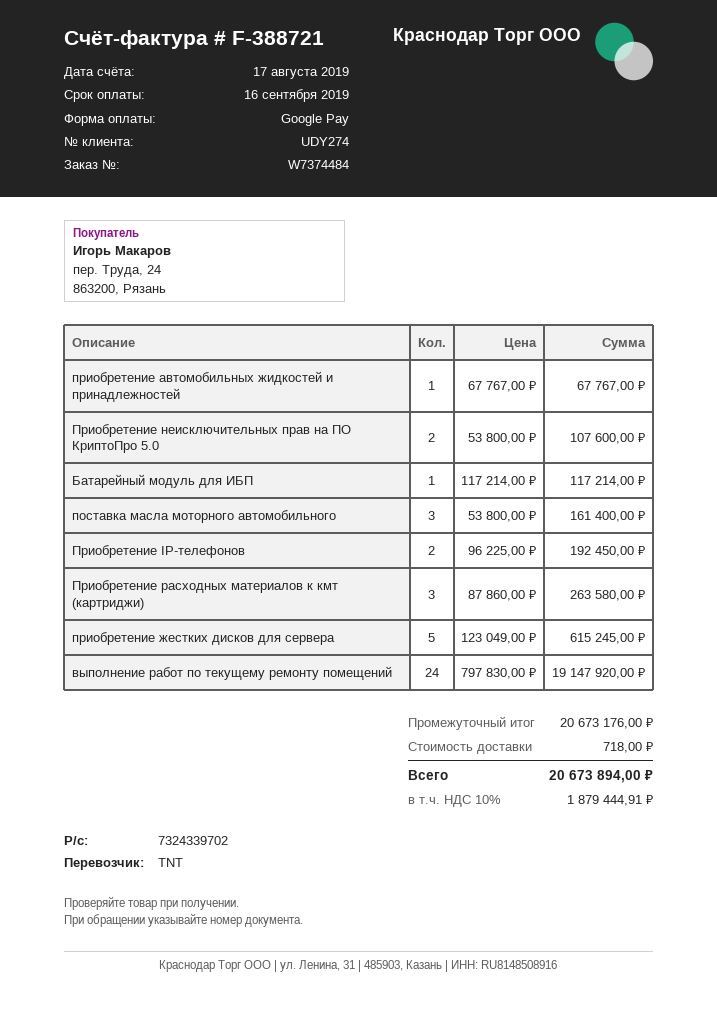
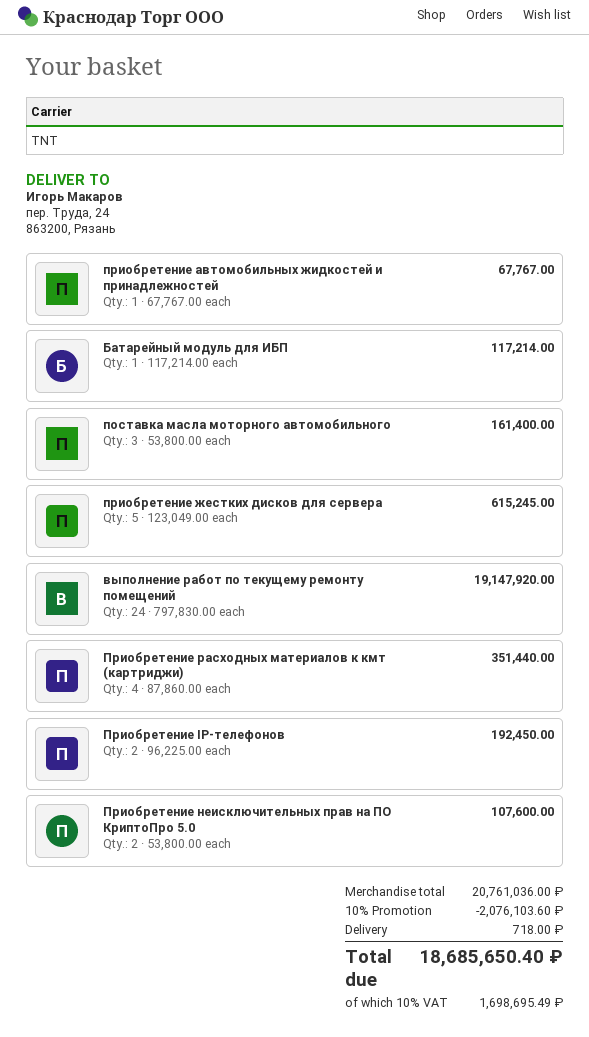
Приобретение расходных материалов к кмт (картриджи): 3 x 87860.00 = 263580.00 -> 4 x 87860.00 = 351440.00
subtotal: 20673176.00 -> 20761036.00
discount: none -> 10% = 2076103.60
tax: 10% = 1879444.91 -> 10% = 1698695.49
total: 20673894.00 -> 18685650.40

